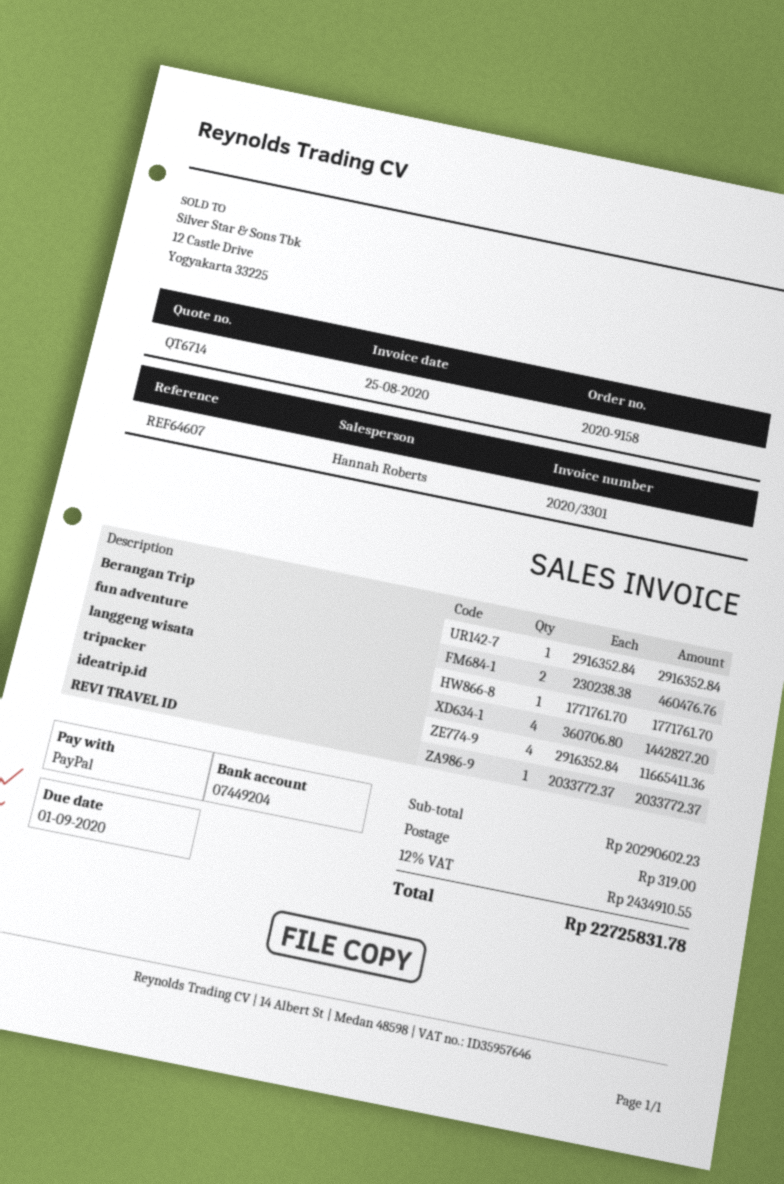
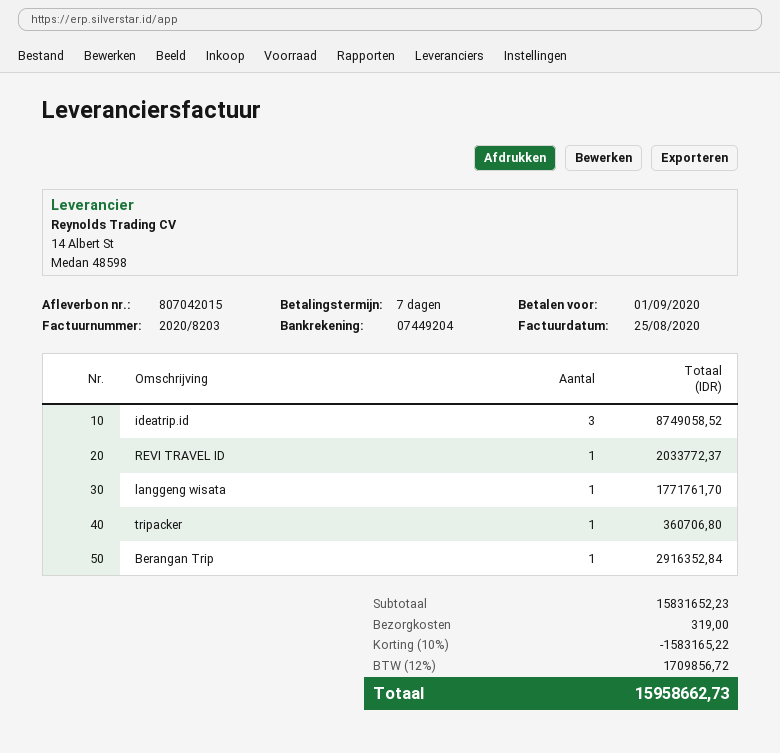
invoice number: 2020/3301 -> 2020/8203
fun adventure: 2 for 460476.76 -> none
tripacker: 4 for 1442827.20 -> 1 for 360706.80
ideatrip.id: 4 for 11665411.36 -> 3 for 8749058.52
subtotal: 20290602.23 -> 15831652.23
discount: none -> 10% = 1583165.22
tax: 12% = 2434910.55 -> 12% = 1709856.72
total: 22725831.78 -> 15958662.73

